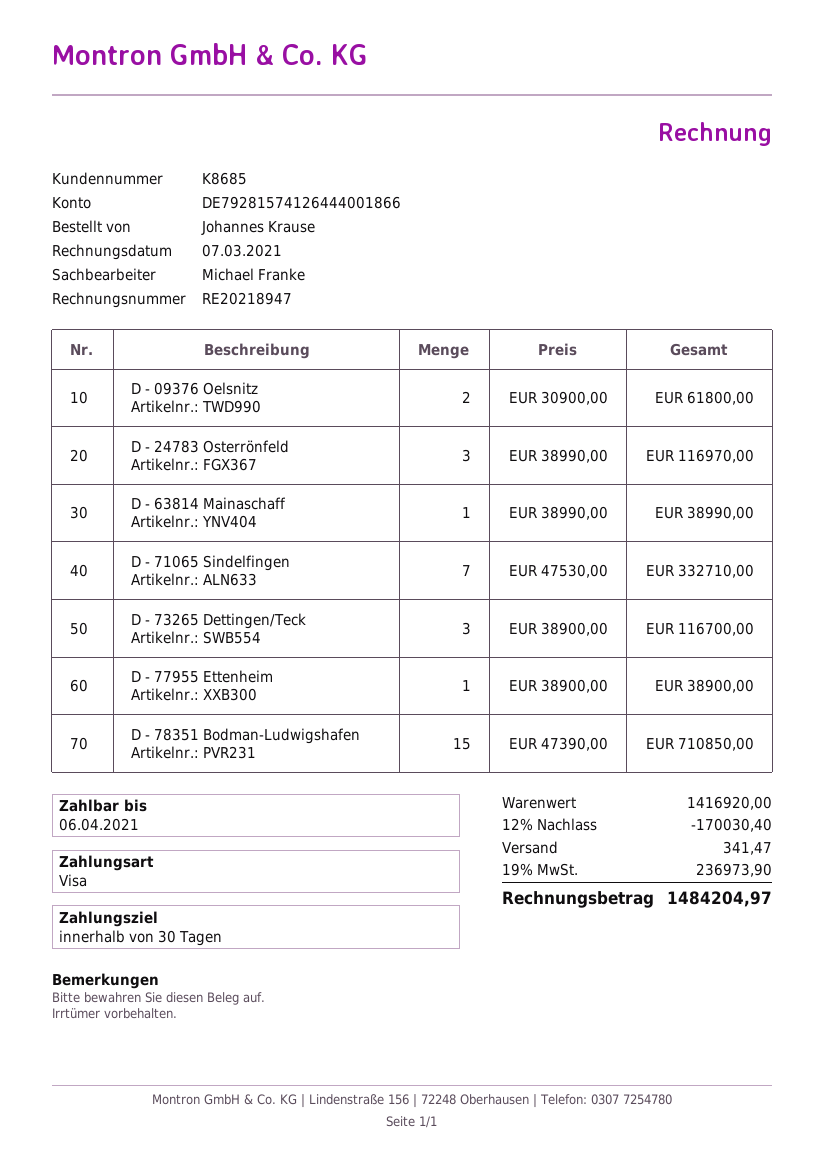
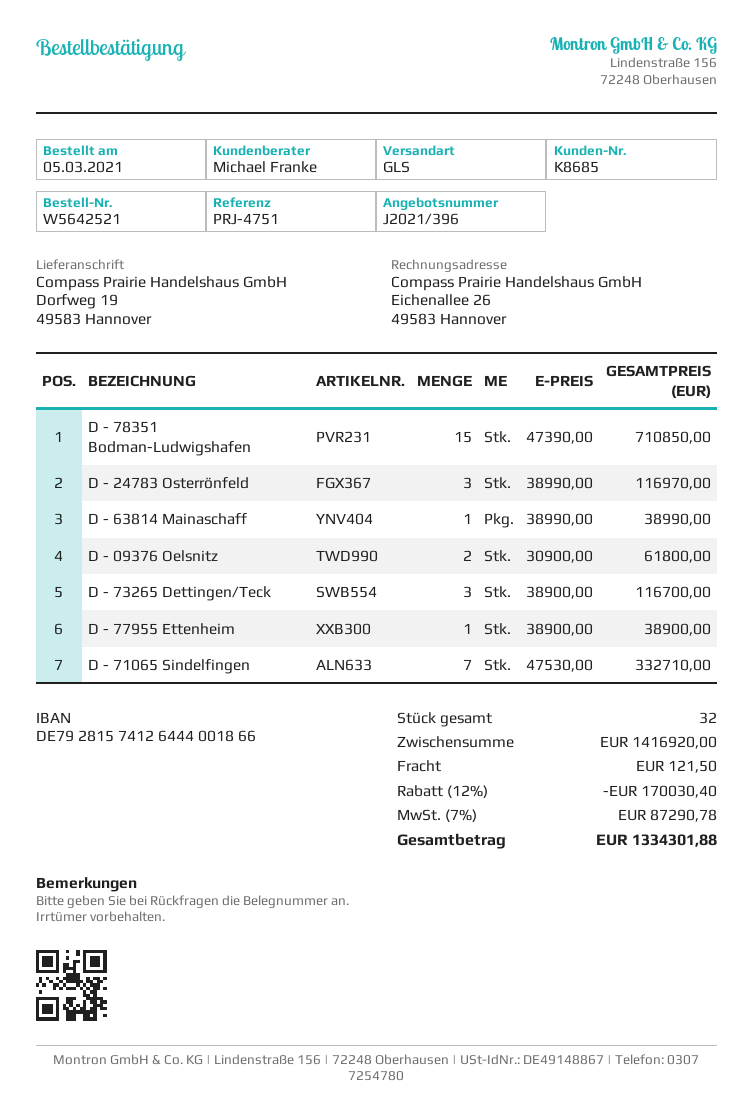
shipping: 341.47 -> 121.50
tax: 19% = 236973.90 -> 7% = 87290.78
total: 1484204.97 -> 1334301.88

